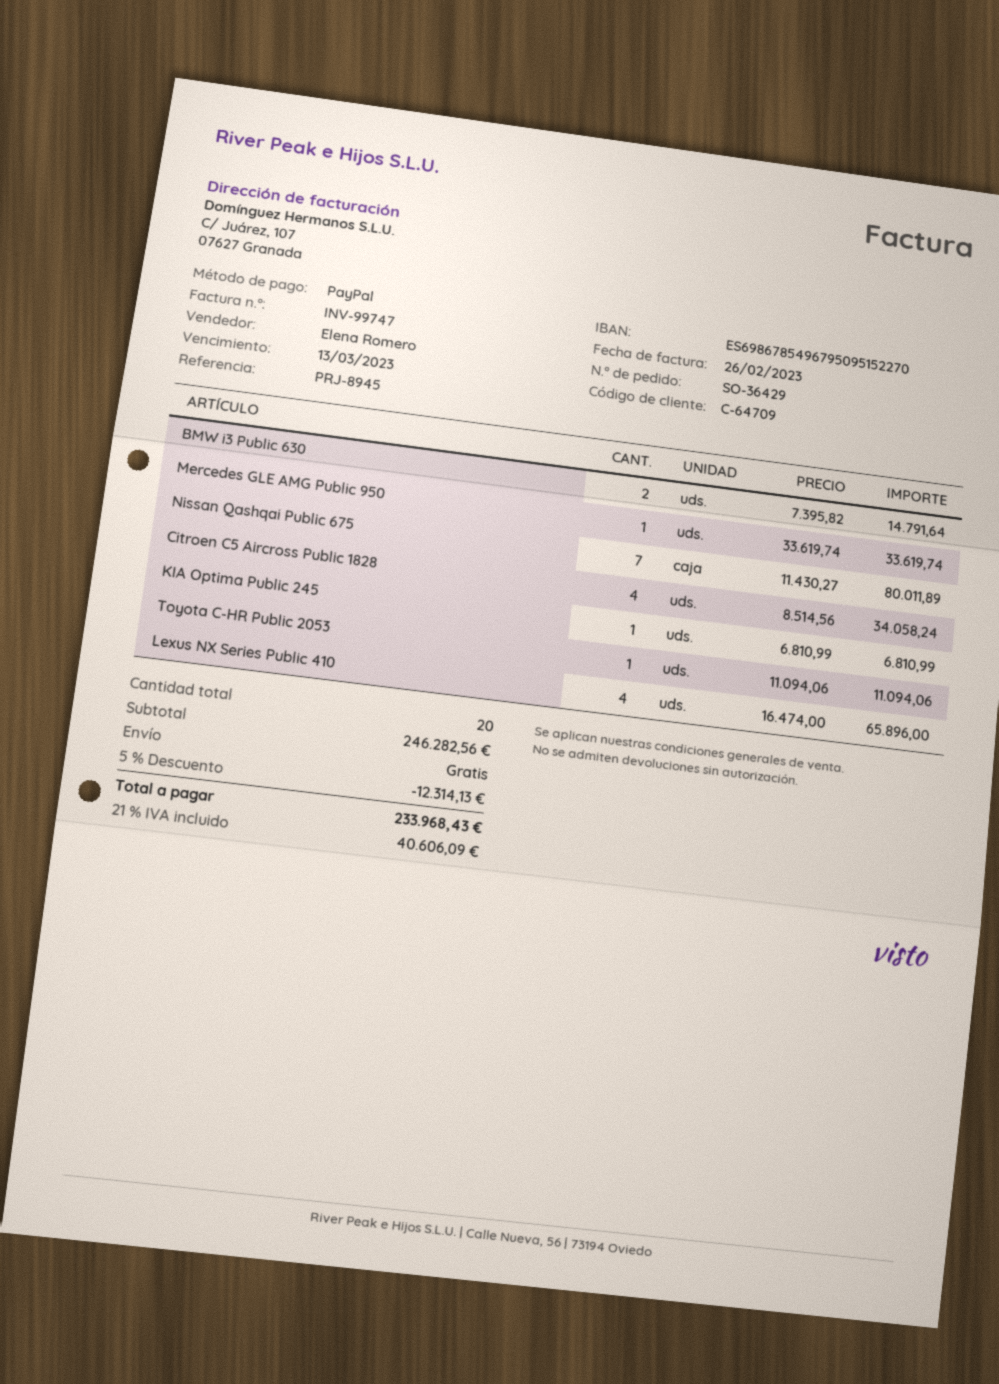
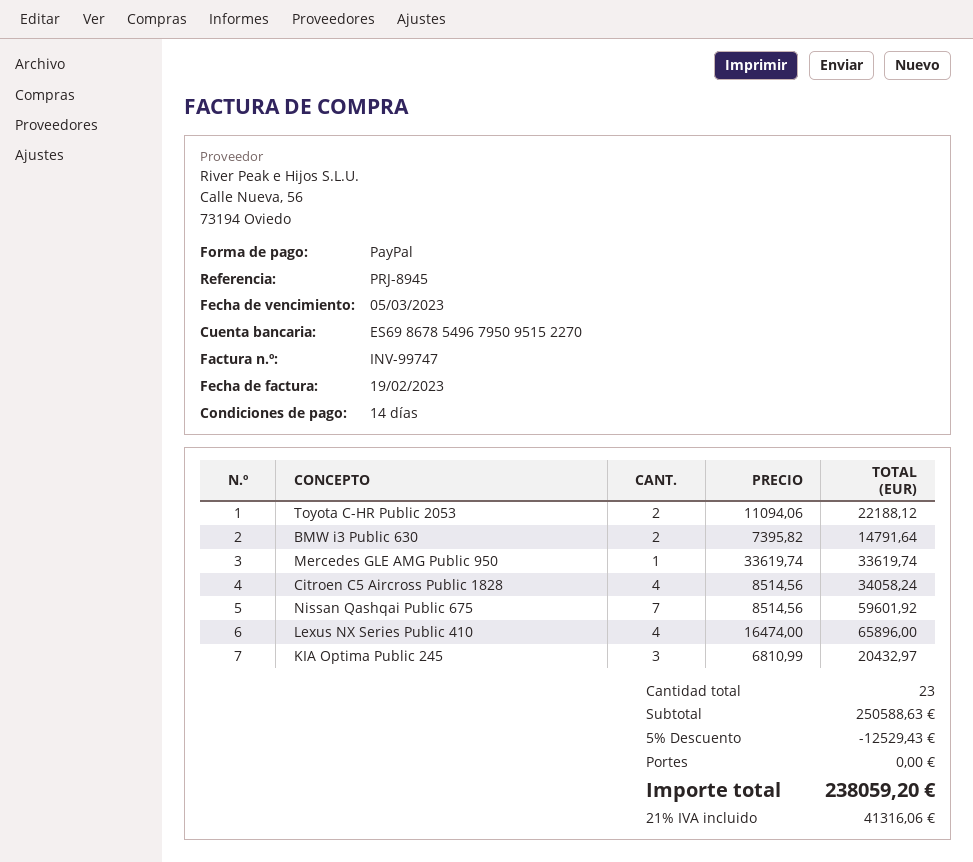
invoice date: 2023-02-26 -> 2023-02-19
due date: 2023-03-13 -> 2023-03-05
Nissan Qashqai Public 675: 7 x 11430.27 = 80011.89 -> 7 x 8514.56 = 59601.92
KIA Optima Public 245: 1 x 6810.99 = 6810.99 -> 3 x 6810.99 = 20432.97
Toyota C-HR Public 2053: 1 x 11094.06 = 11094.06 -> 2 x 11094.06 = 22188.12
total quantity: 20 -> 23
subtotal: 246282.56 -> 250588.63
discount: 5% = 12314.13 -> 5% = 12529.43
tax: 21% = 40606.09 -> 21% = 41316.06
total: 233968.43 -> 238059.20

